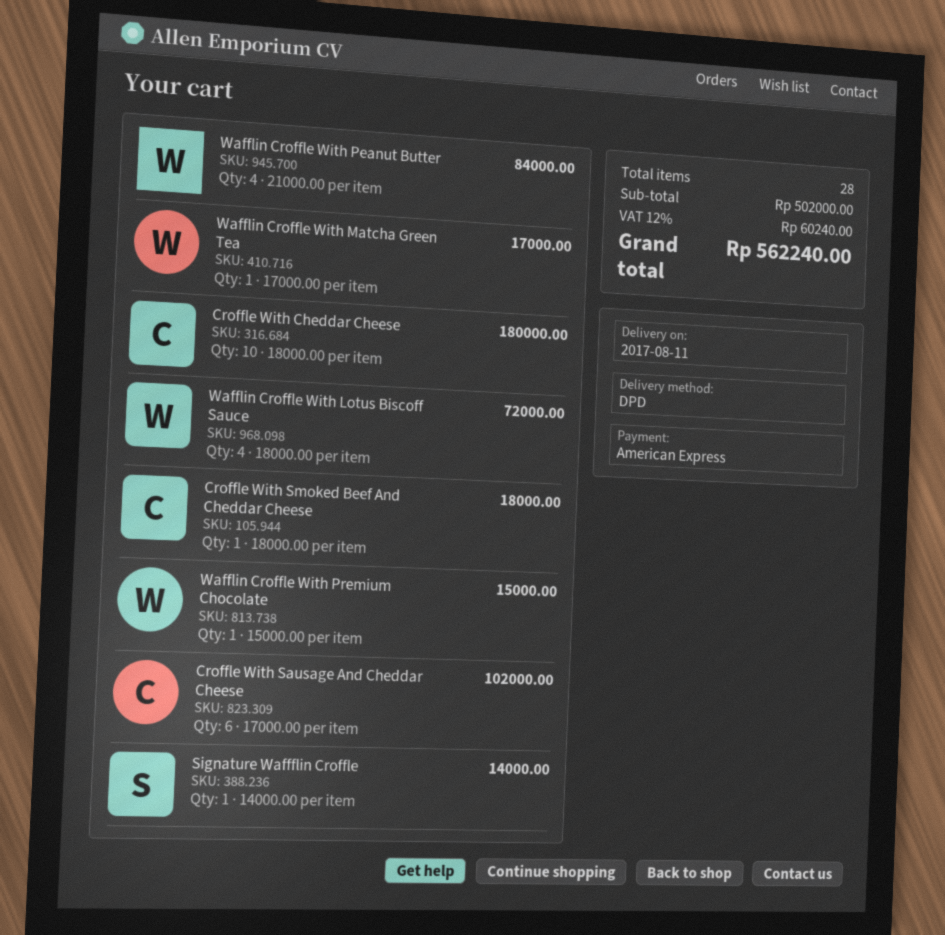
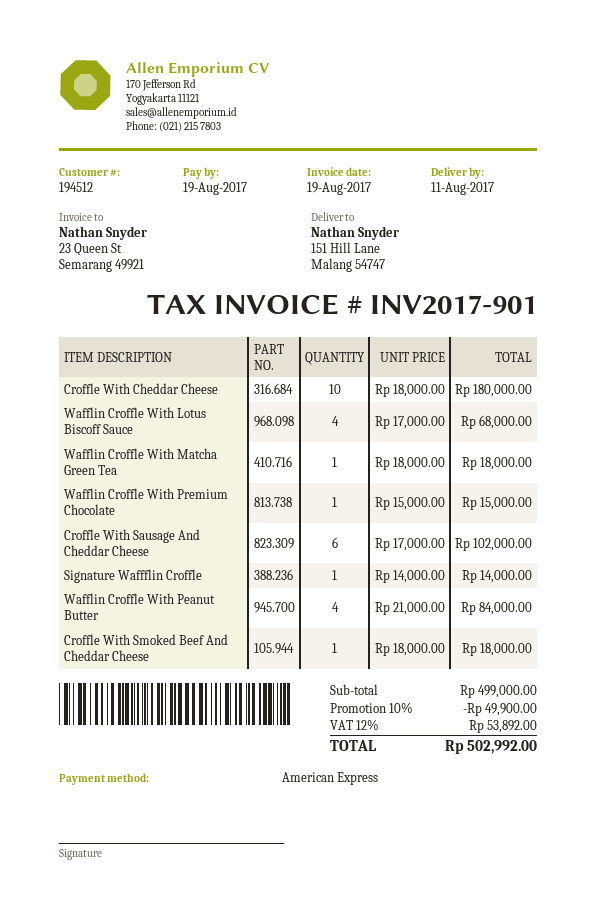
Wafflin Croffle With Matcha Green Tea: 1 x 17000.00 = 17000.00 -> 1 x 18000.00 = 18000.00
Wafflin Croffle With Lotus Biscoff Sauce: 4 x 18000.00 = 72000.00 -> 4 x 17000.00 = 68000.00
subtotal: 502000.00 -> 499000.00
discount: none -> 10% = 49900.00
tax: 12% = 60240.00 -> 12% = 53892.00
total: 562240.00 -> 502992.00

